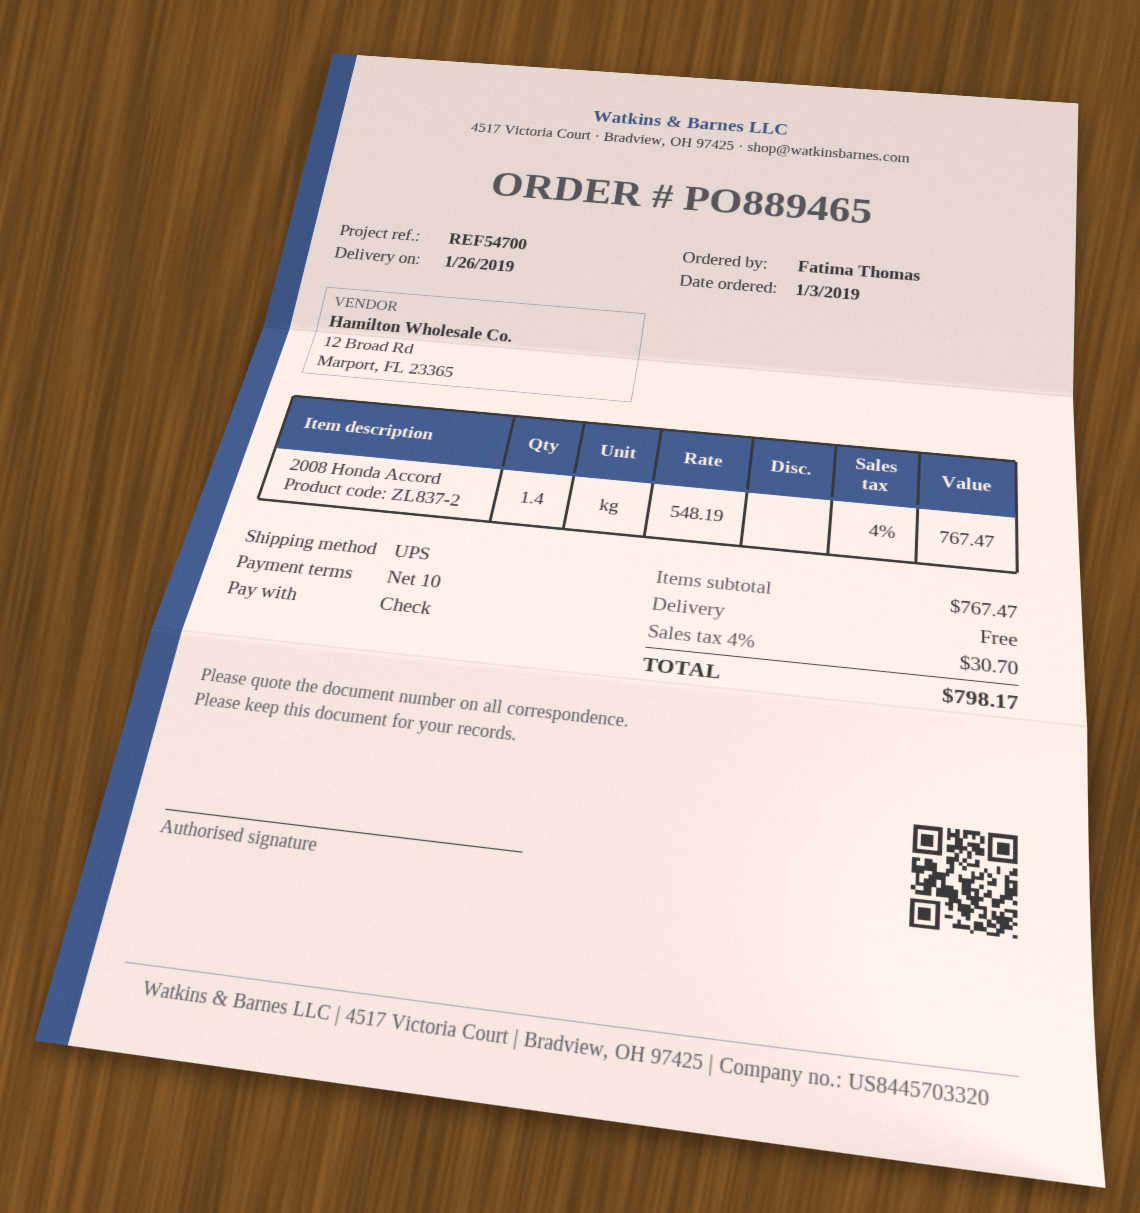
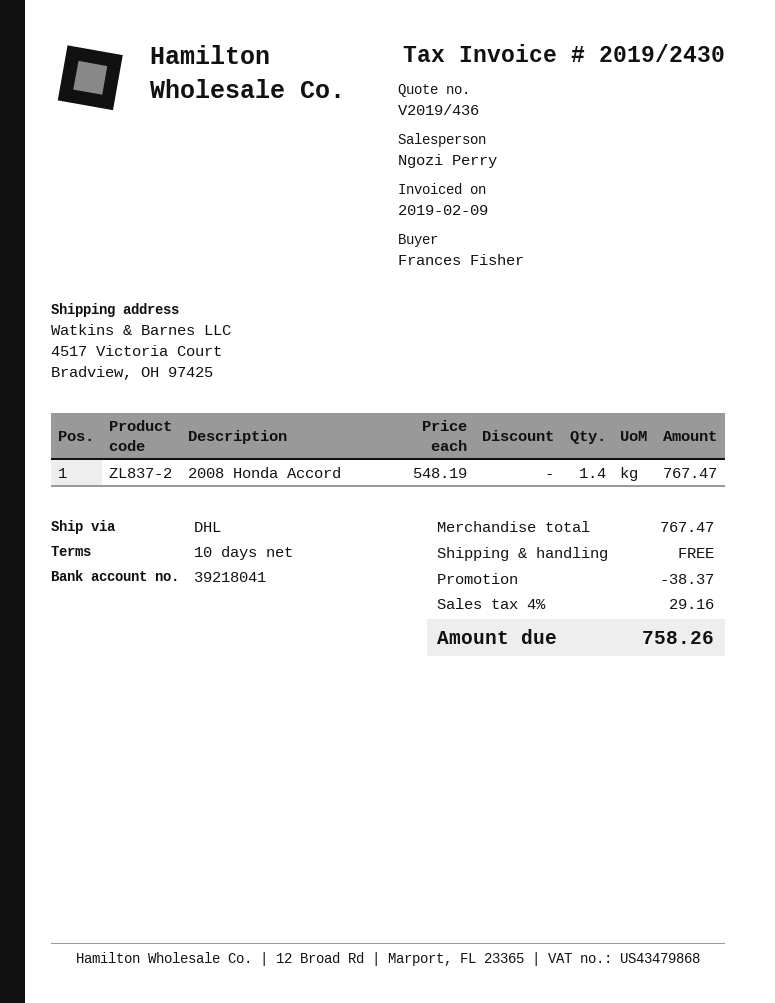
ordered by: Fatima Thomas -> Frances Fisher
shipping method: UPS -> DHL
discount: none -> 38.37
tax: 4% = 30.70 -> 4% = 29.16
total: 798.17 -> 758.26

